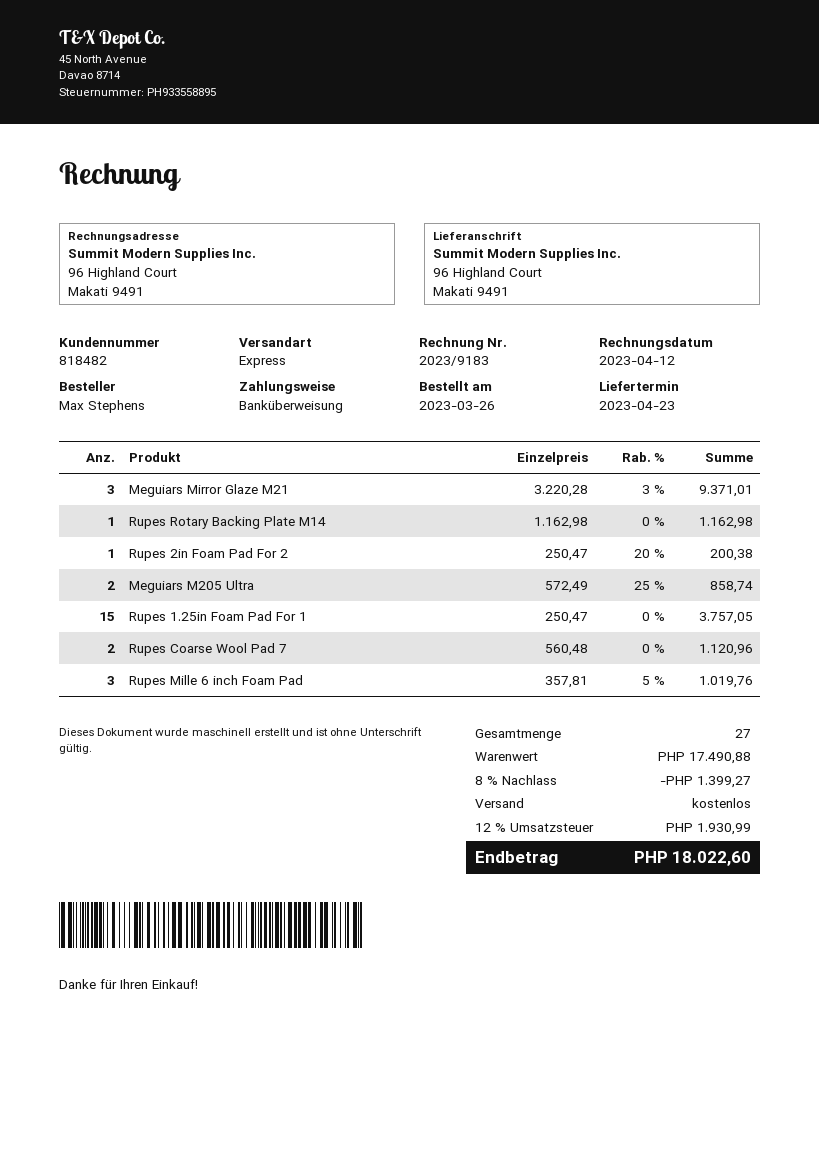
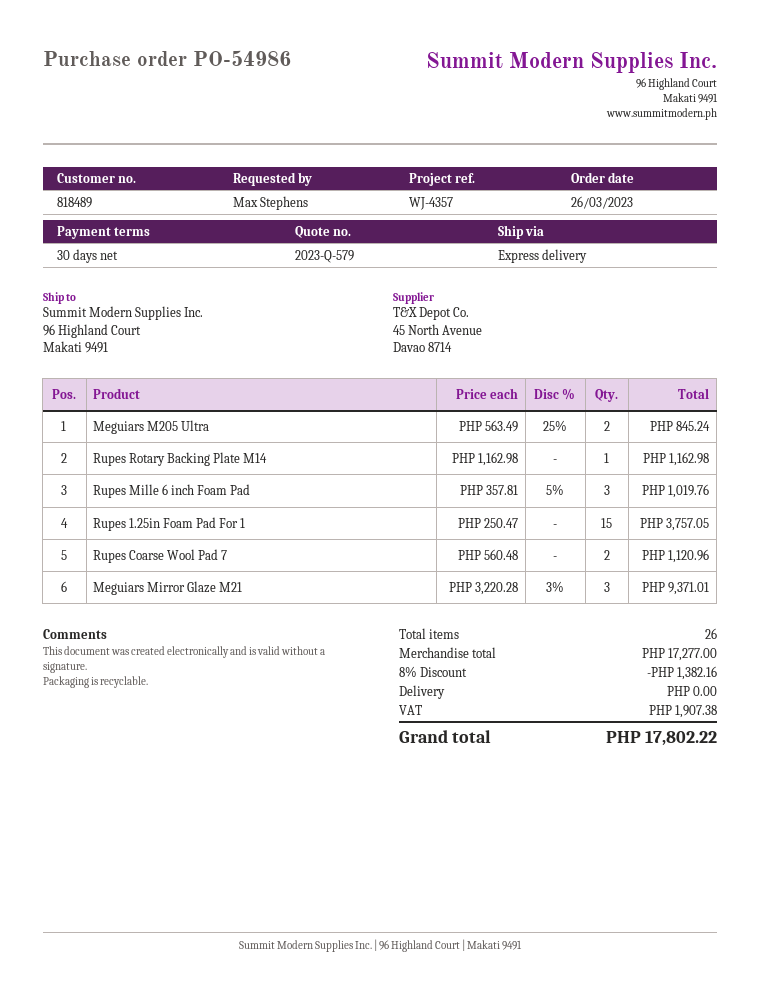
customer number: 818482 -> 818489
Rupes 2in Foam Pad For 2: 1 x 250.47 - 20% = 200.38 -> none
Meguiars M205 Ultra: 2 x 572.49 - 25% = 858.74 -> 2 x 563.49 - 25% = 845.24
total quantity: 27 -> 26
subtotal: 17490.88 -> 17277.00
discount: 8% = 1399.27 -> 8% = 1382.16
tax: 1930.99 -> 1907.38
total: 18022.60 -> 17802.22

